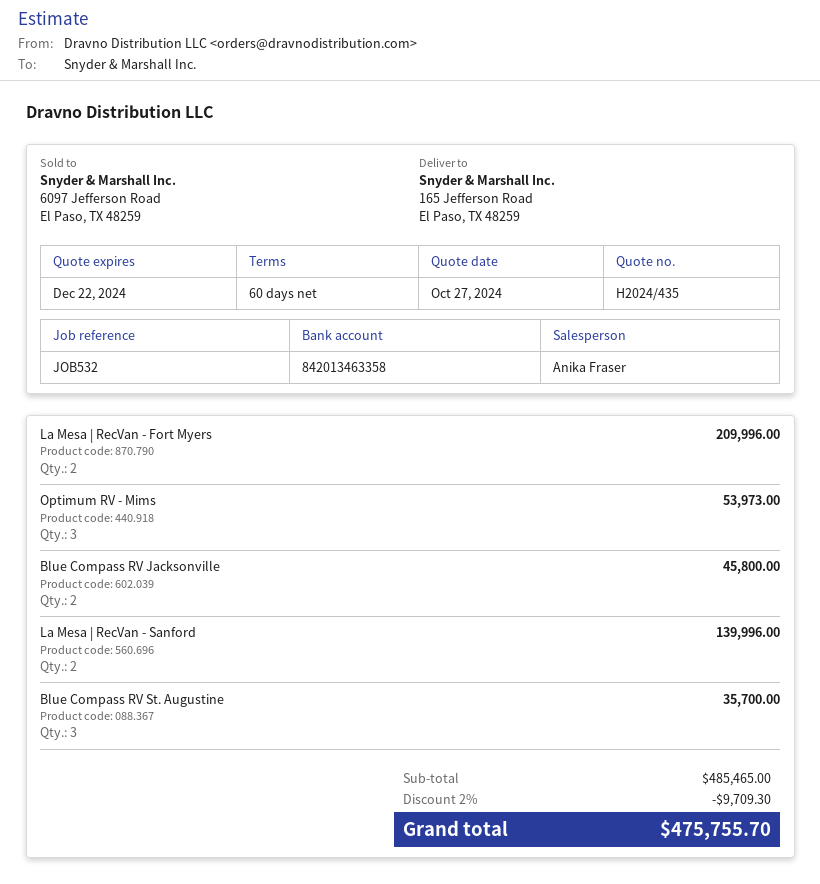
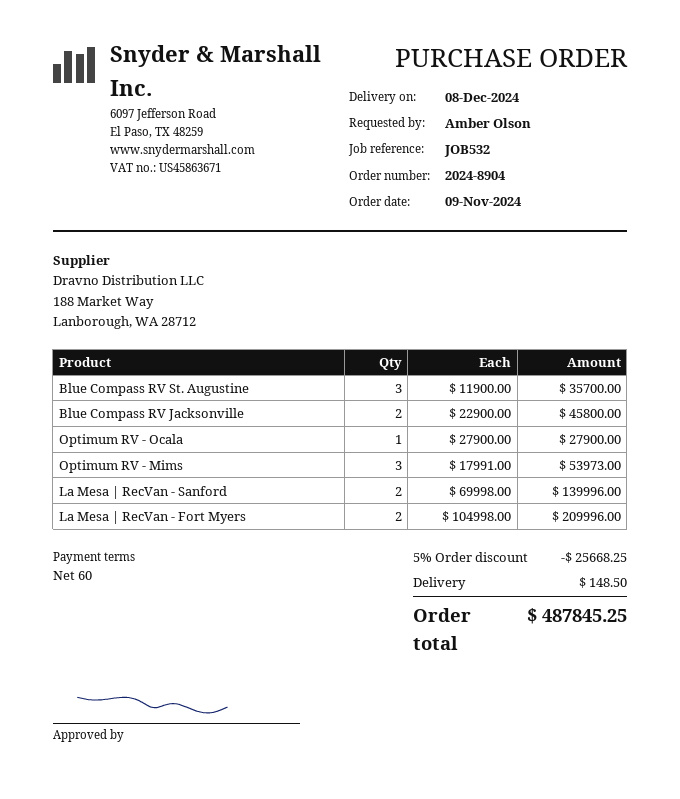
Optimum RV - Ocala: none -> 1 for 27900.00
discount: 2% = 9709.30 -> 5% = 25668.25
shipping: none -> 148.50
total: 475755.70 -> 487845.25

